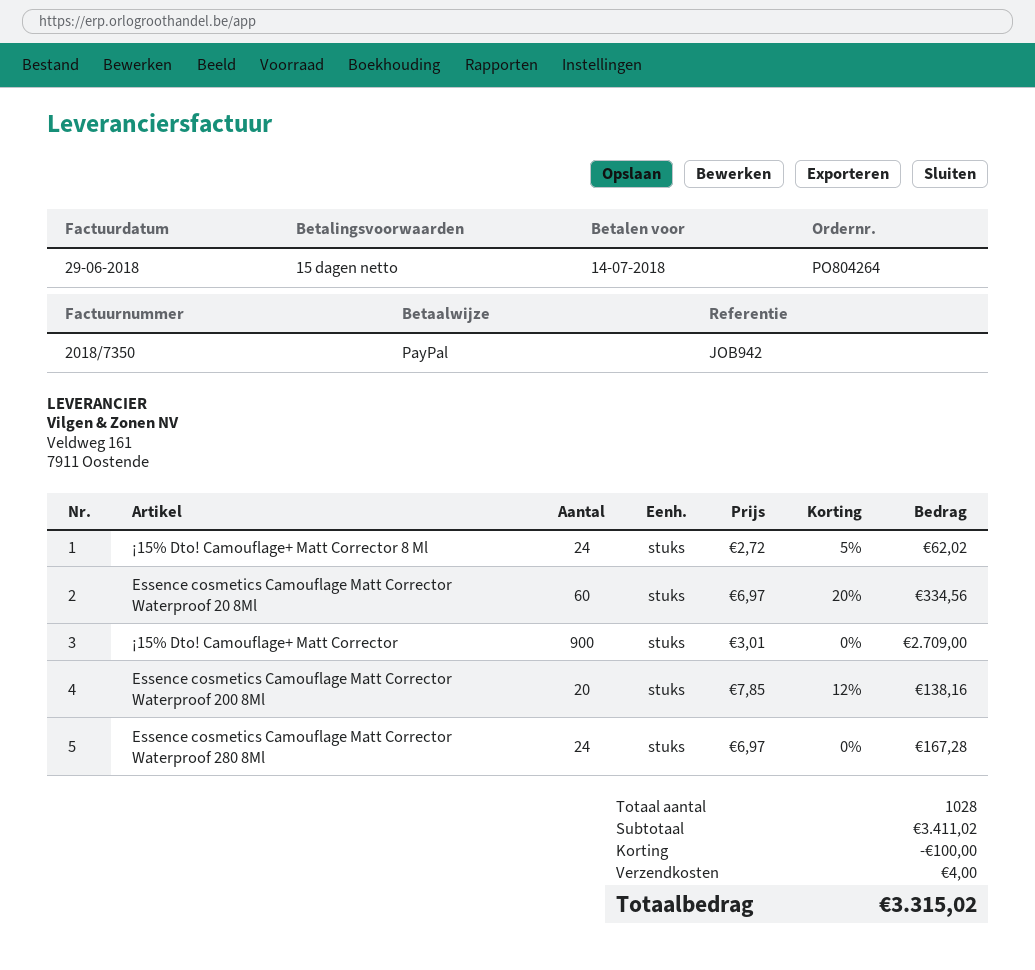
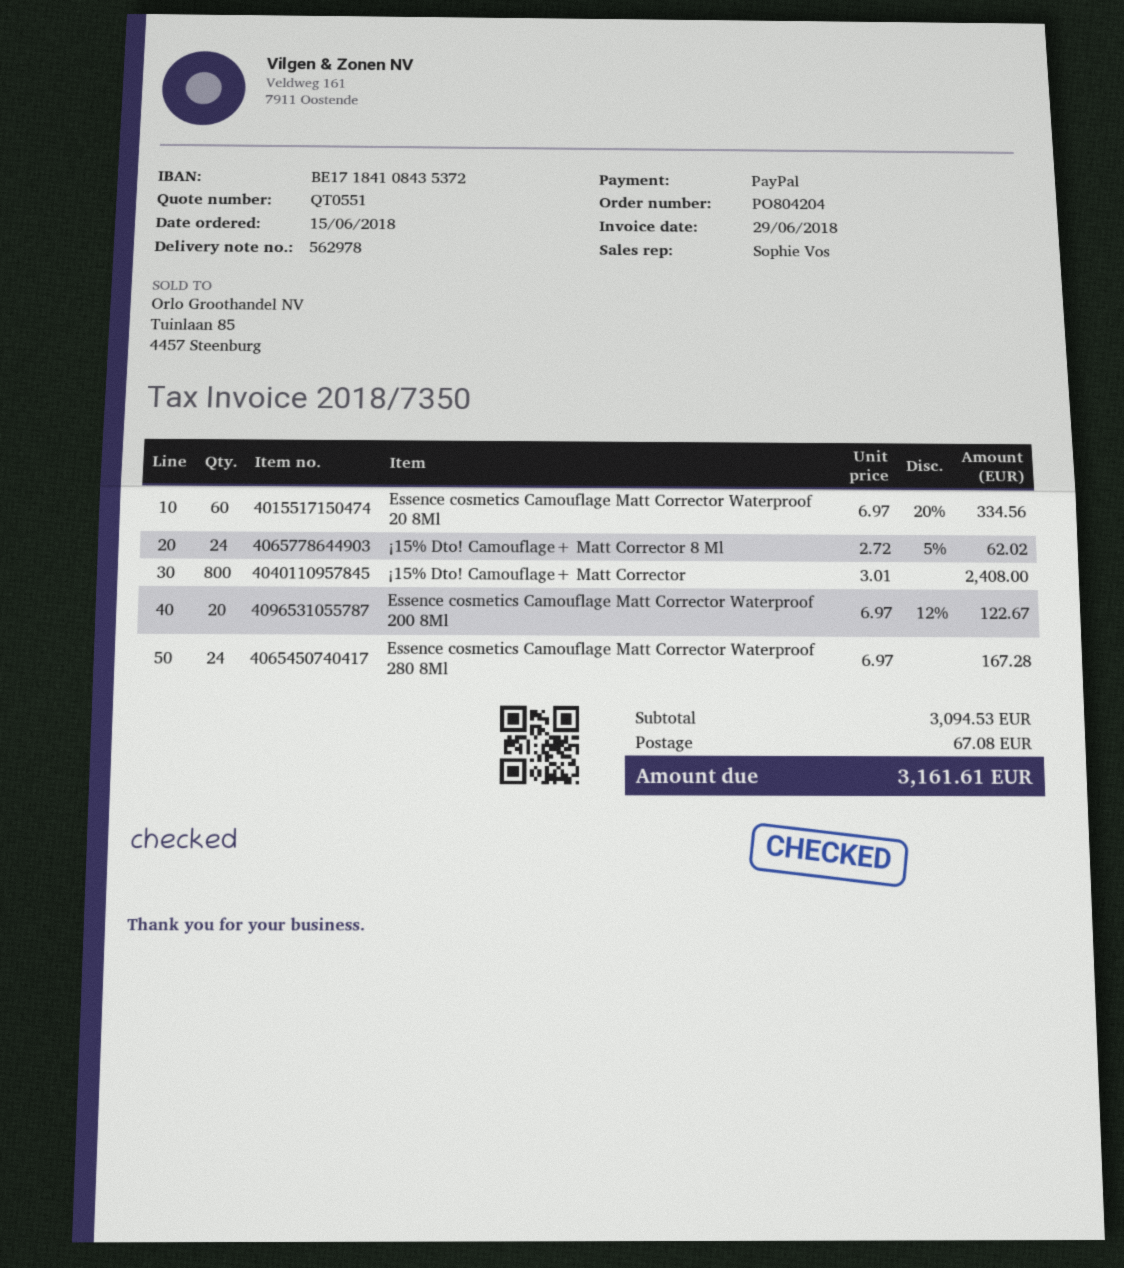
order number: PO804264 -> PO804204
¡15% Dto! Camouflage+ Matt Corrector: 900 x 3.01 = 2709.00 -> 800 x 3.01 = 2408.00
Essence cosmetics Camouflage Matt Corrector Waterproof 200 8Ml: 20 x 7.85 - 12% = 138.16 -> 20 x 6.97 - 12% = 122.67
subtotal: 3411.02 -> 3094.53
discount: 100.00 -> none
shipping: 4.00 -> 67.08
total: 3315.02 -> 3161.61

